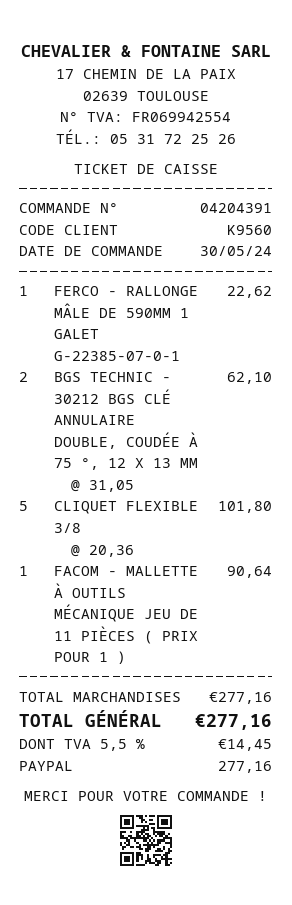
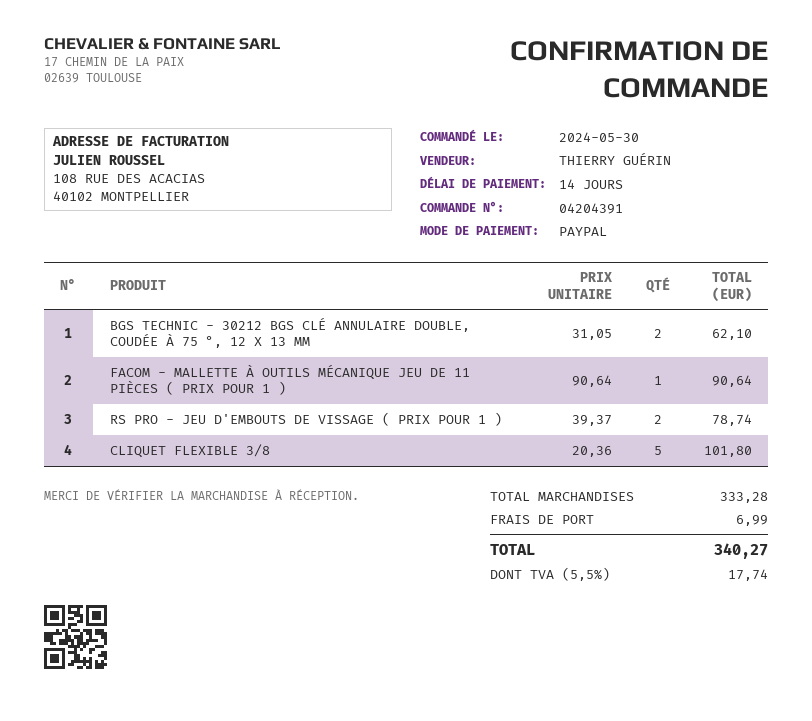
FERCO - RALLONGE MÂLE DE 590MM 1 GALET G-22385-07-0-1: 1 x 22.62 = 22.62 -> none
RS PRO - JEU D'EMBOUTS DE VISSAGE ( PRIX POUR 1 ): none -> 2 x 39.37 = 78.74
subtotal: 277.16 -> 333.28
shipping: none -> 6.99
tax: 5.5% = 14.45 -> 5.5% = 17.74
total: 277.16 -> 340.27

